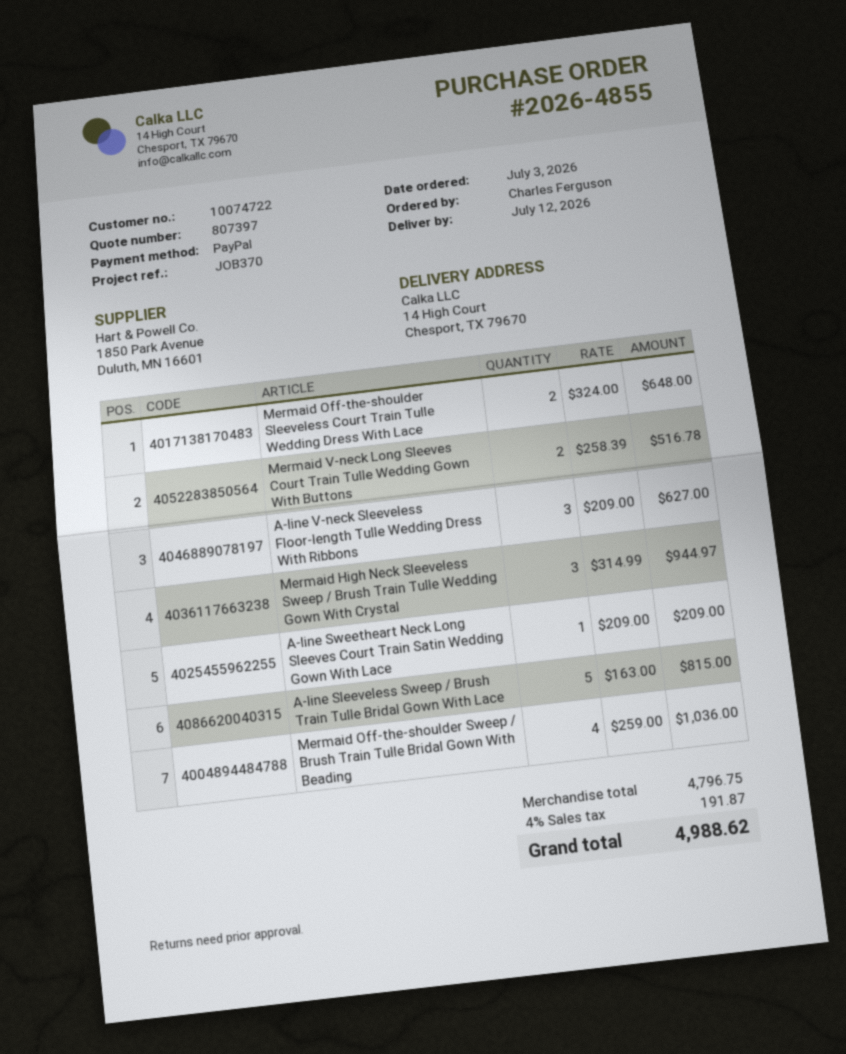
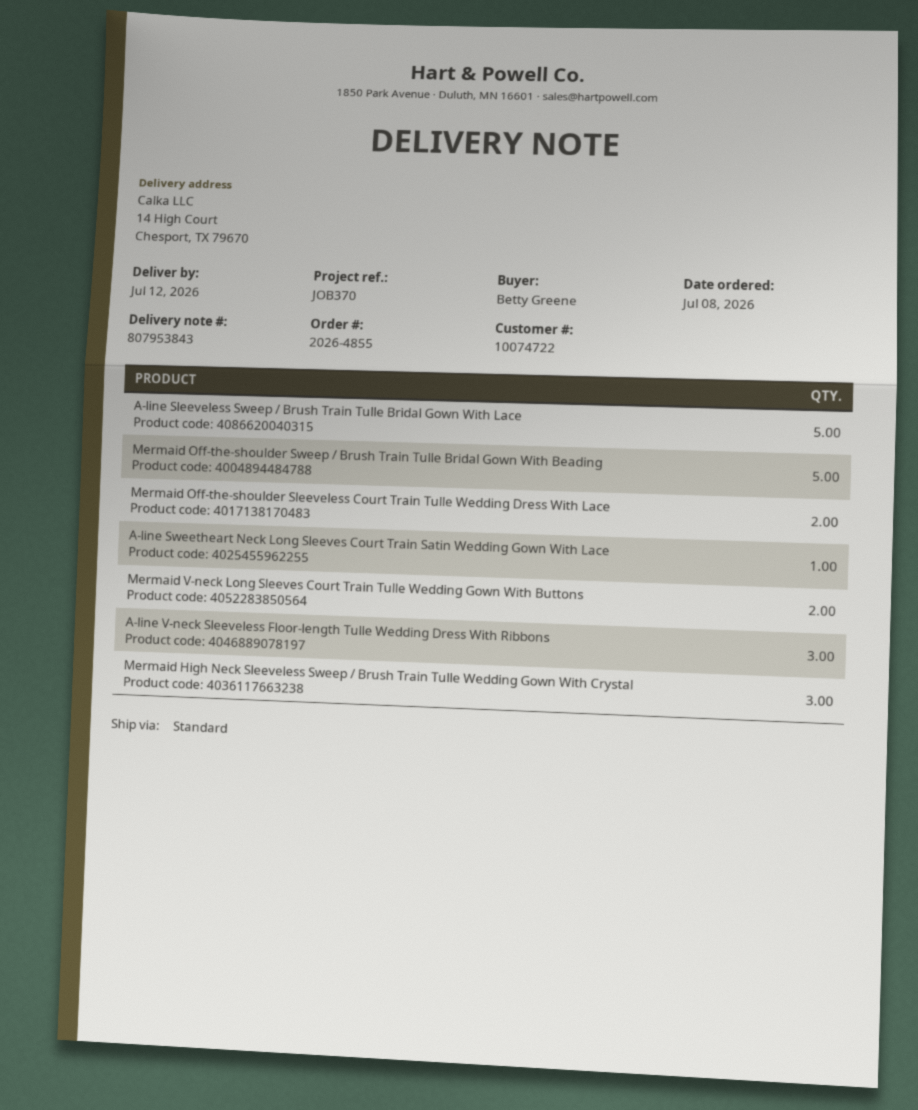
order date: 2026-07-03 -> 2026-07-08
ordered by: Charles Ferguson -> Betty Greene
Mermaid Off-the-shoulder Sweep / Brush Train Tulle Bridal Gown With Beading: 4 -> 5

